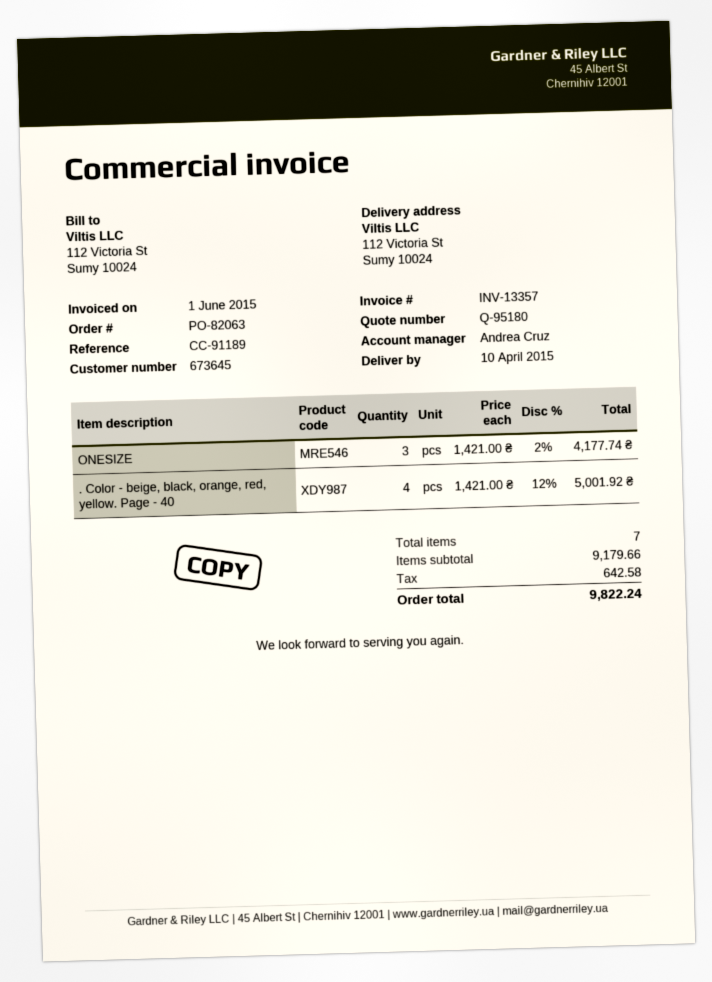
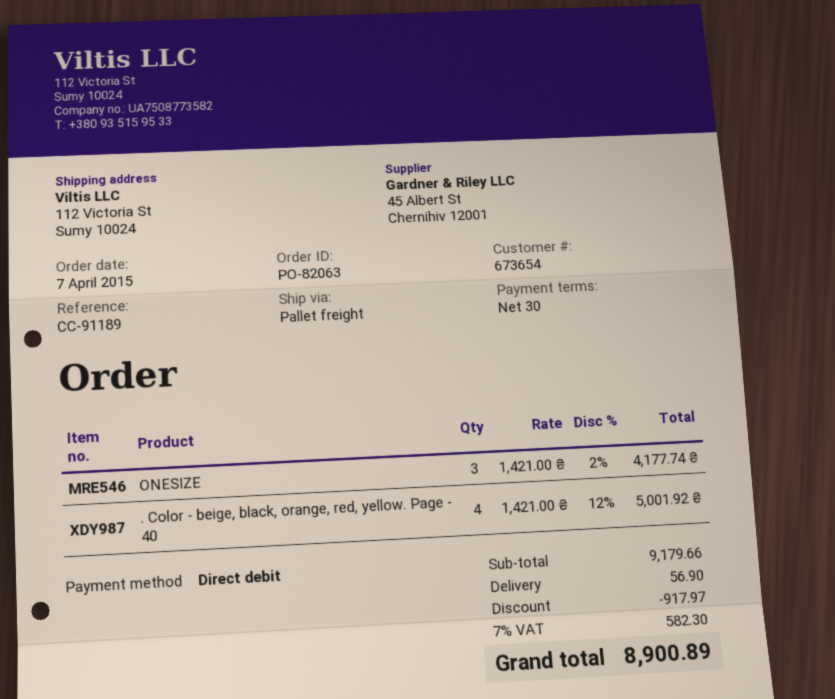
customer number: 673645 -> 673654
discount: none -> 917.97
shipping: none -> 56.90
tax: 642.58 -> 582.30
total: 9822.24 -> 8900.89

